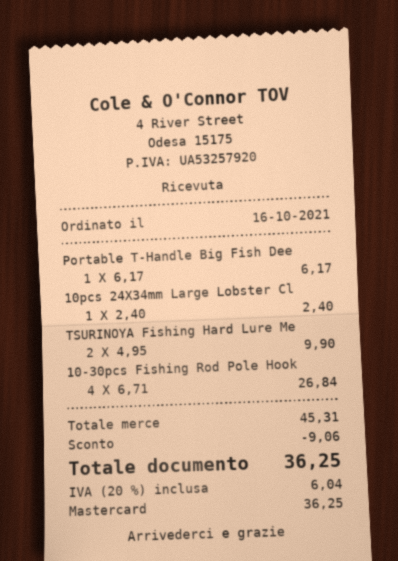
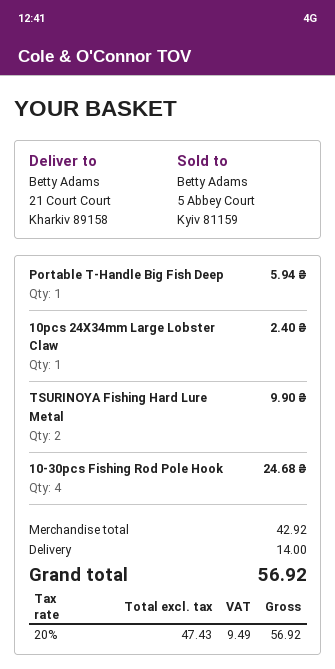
Portable T-Handle Big Fish Dee: 1 for 6.17 -> 1 for 5.94
10-30pcs Fishing Rod Pole Hook: 4 for 26.84 -> 4 for 24.68
subtotal: 45.31 -> 42.92
discount: 9.06 -> none
shipping: none -> 14.00
tax: 20% = 6.04 -> 20% = 9.49
total: 36.25 -> 56.92

